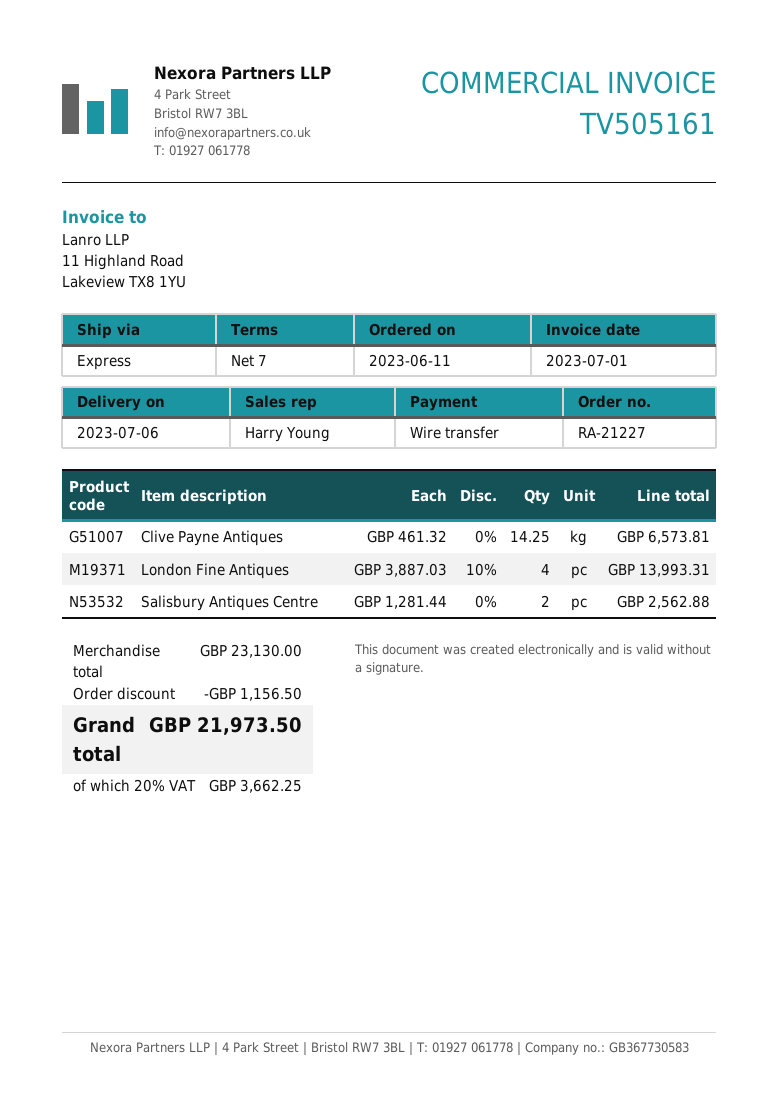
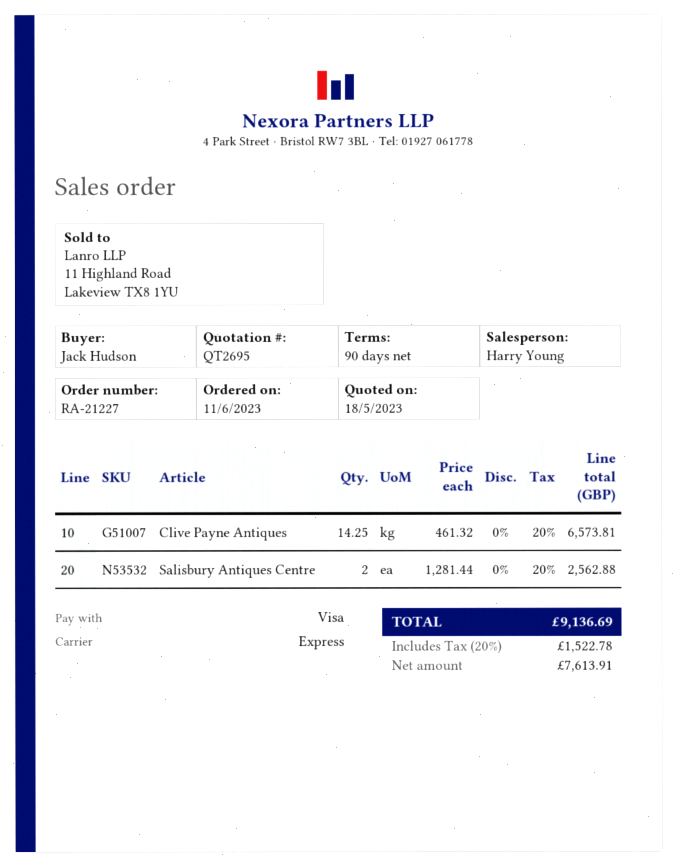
payment terms: 7 days -> 90 days
payment method: bank transfer -> Visa
London Fine Antiques: 4 x 3887.03 - 10% = 13993.31 -> none
discount: 1156.50 -> none
tax: 20% = 3662.25 -> 20% = 1522.78
total: 21973.50 -> 9136.69

